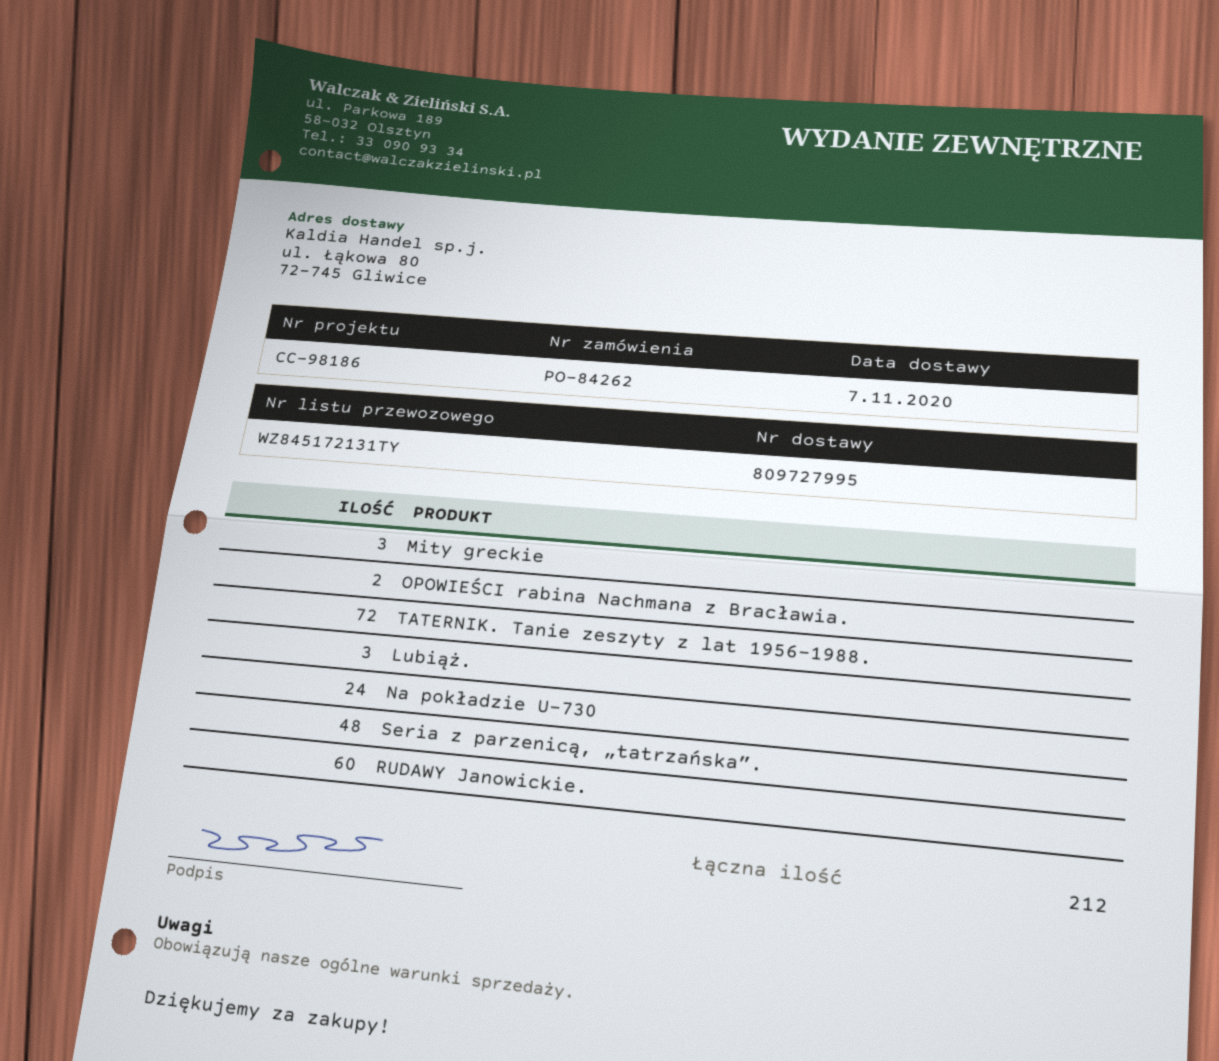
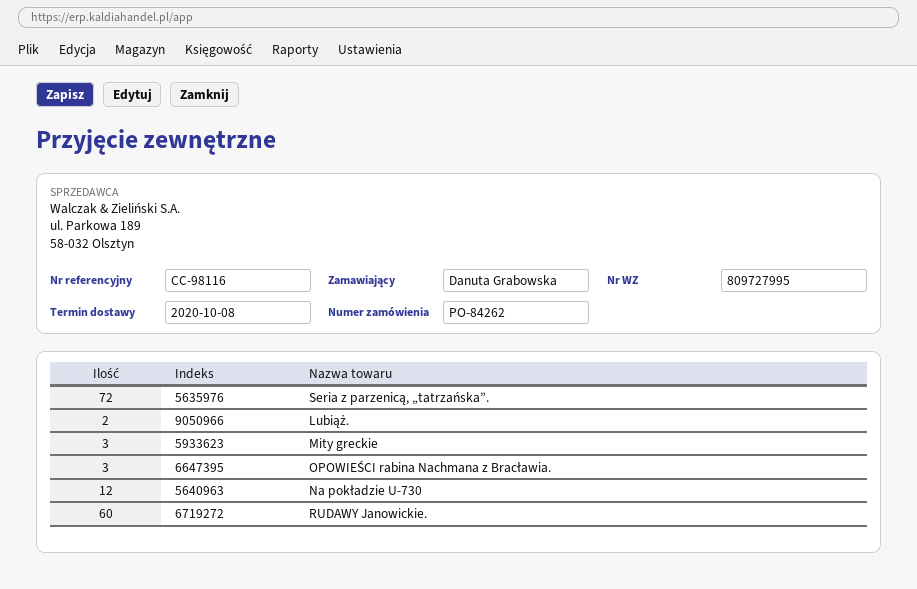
delivery date: 2020-11-07 -> 2020-10-08
reference: CC-98186 -> CC-98116
OPOWIEŚCI rabina Nachmana z Bracławia.: 2 -> 3
TATERNIK. Tanie zeszyty z lat 1956-1988.: 72 -> none
Lubiąż.: 3 -> 2
Na pokładzie U-730: 24 -> 12
Seria z parzenicą, „tatrzańska”.: 48 -> 72

